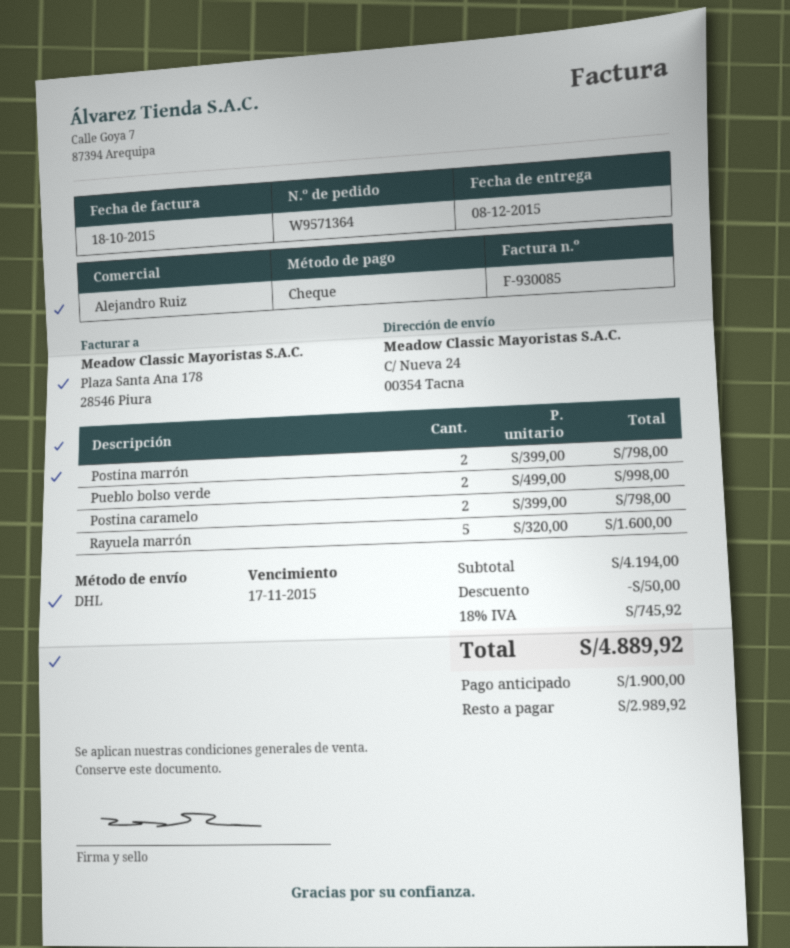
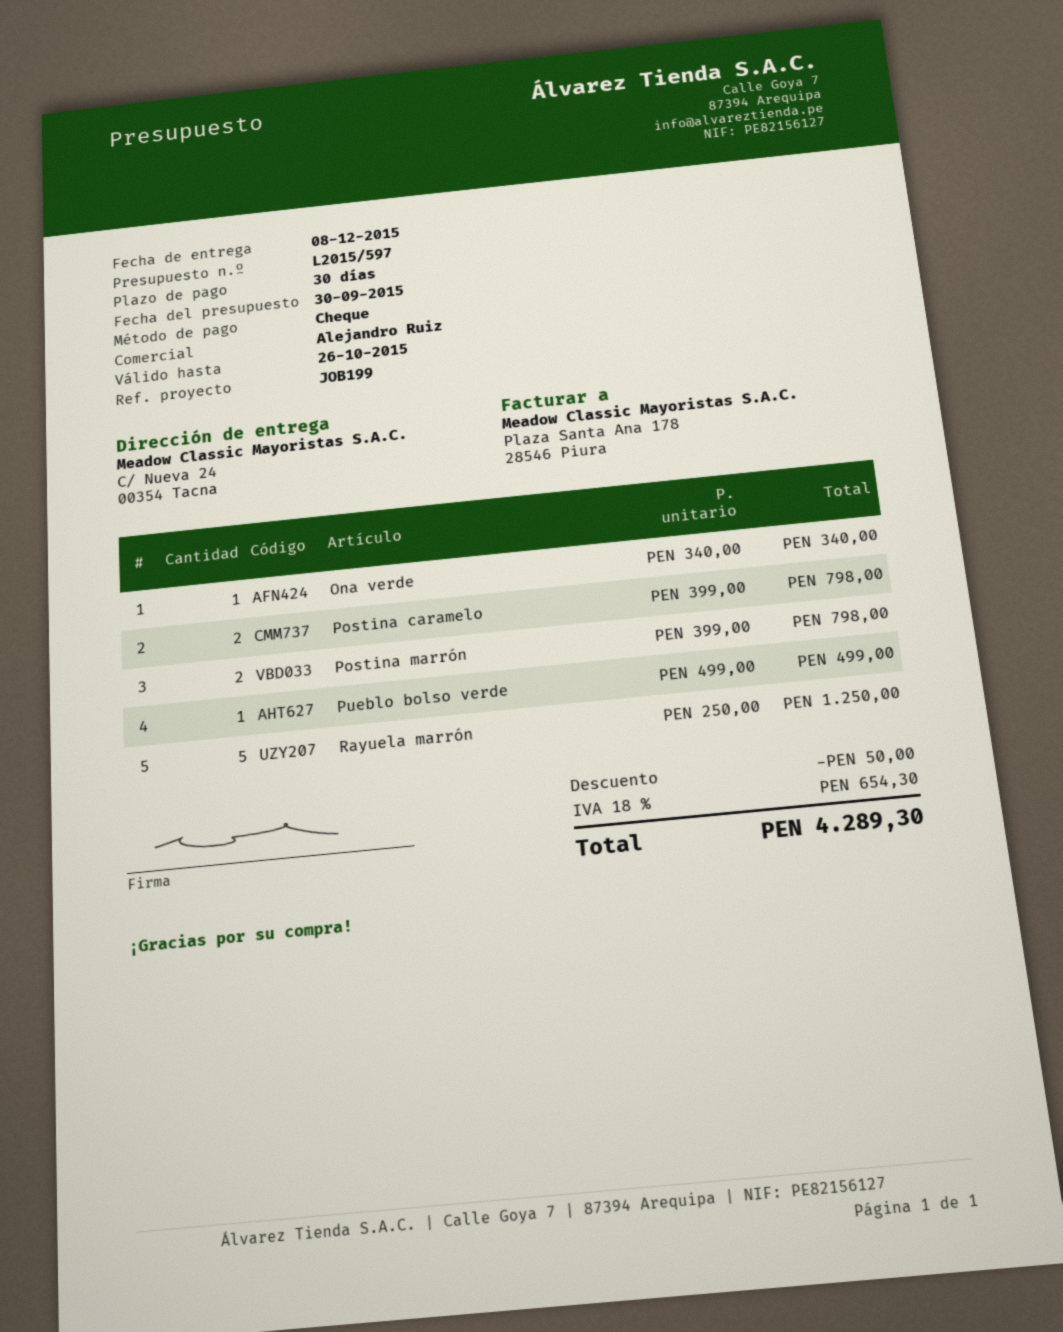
Pueblo bolso verde: 2 x 499.00 = 998.00 -> 1 x 499.00 = 499.00
Rayuela marrón: 5 x 320.00 = 1600.00 -> 5 x 250.00 = 1250.00
Ona verde: none -> 1 x 340.00 = 340.00
tax: 18% = 745.92 -> 18% = 654.30
total: 4889.92 -> 4289.30

